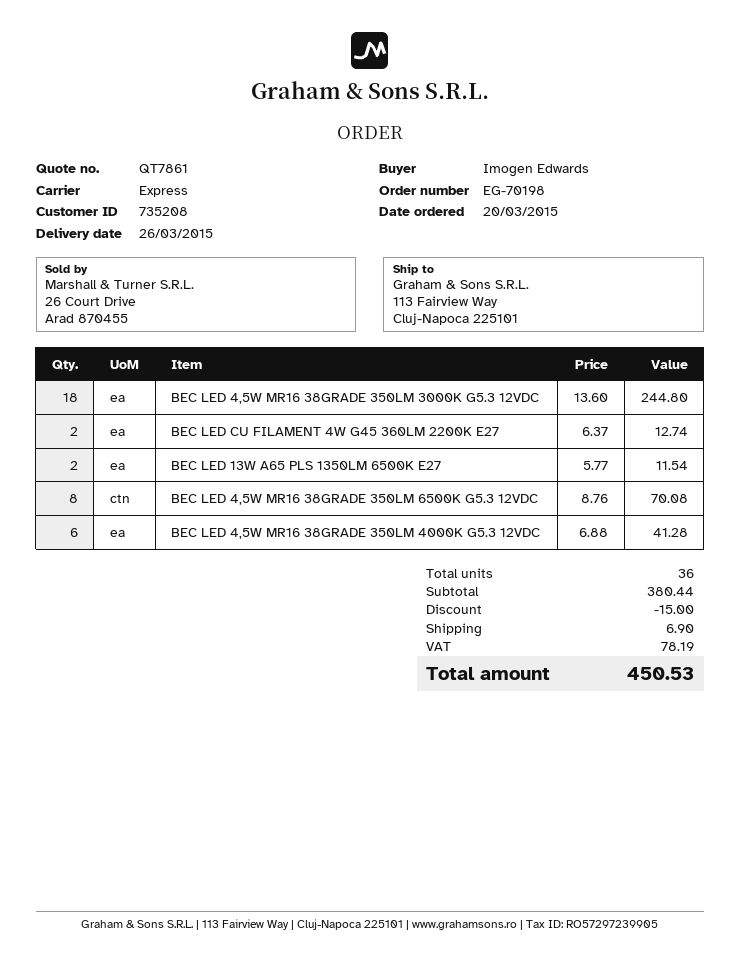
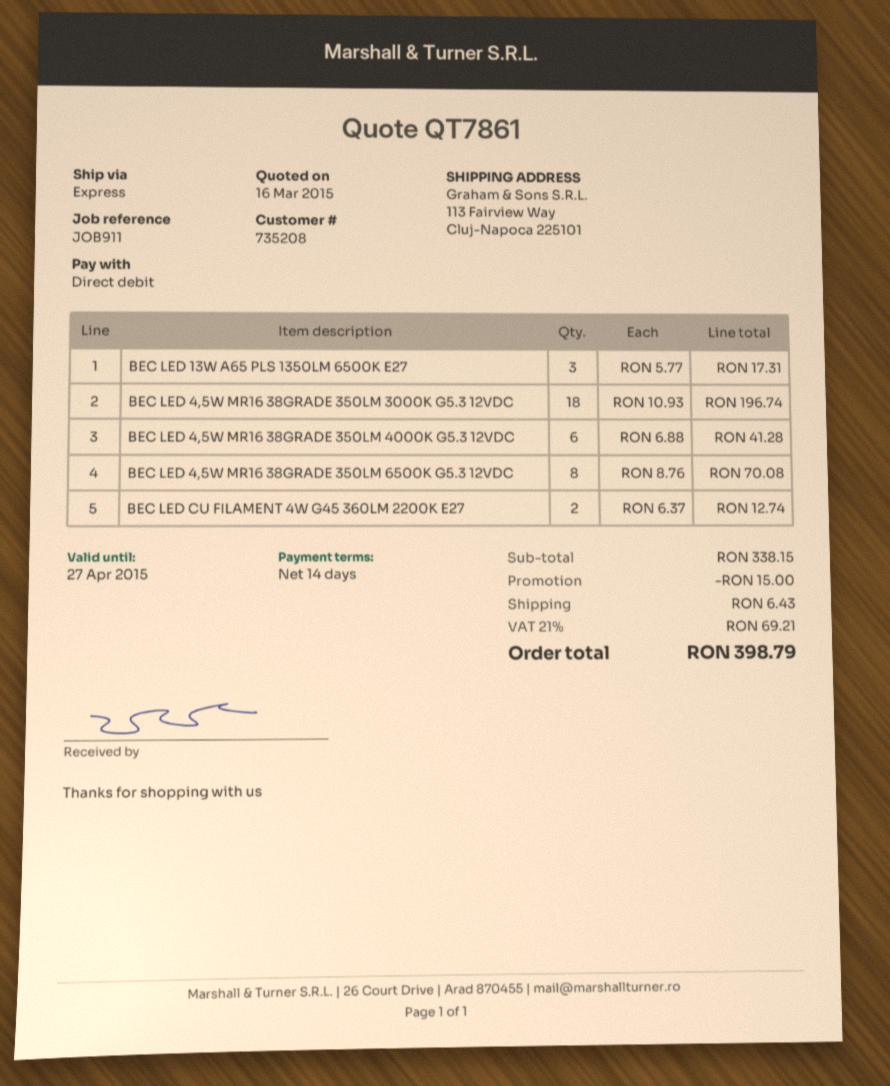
BEC LED 4,5W MR16 38GRADE 350LM 3000K G5.3 12VDC: 18 x 13.60 = 244.80 -> 18 x 10.93 = 196.74
BEC LED 13W A65 PLS 1350LM 6500K E27: 2 x 5.77 = 11.54 -> 3 x 5.77 = 17.31
subtotal: 380.44 -> 338.15
shipping: 6.90 -> 6.43
tax: 78.19 -> 69.21
total: 450.53 -> 398.79

